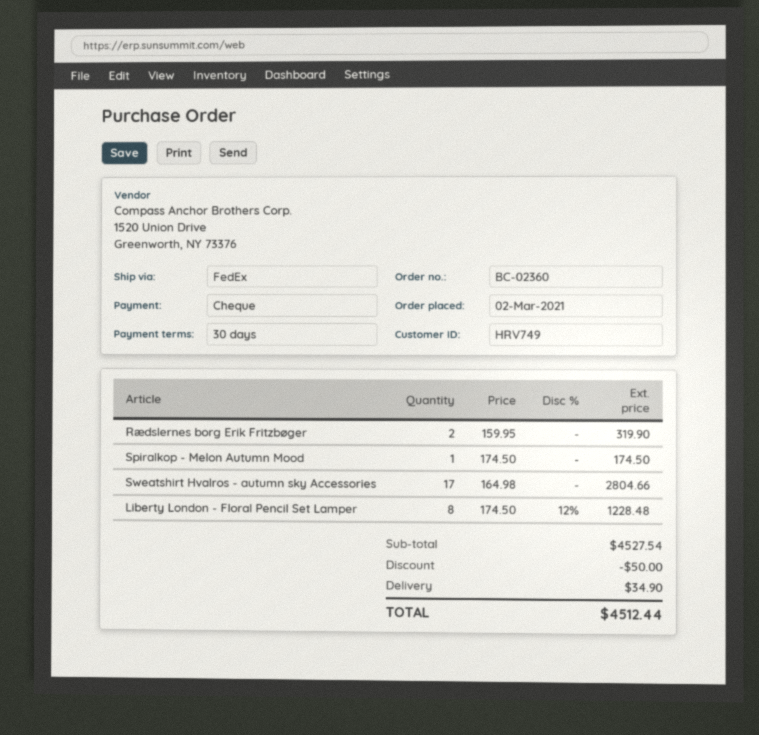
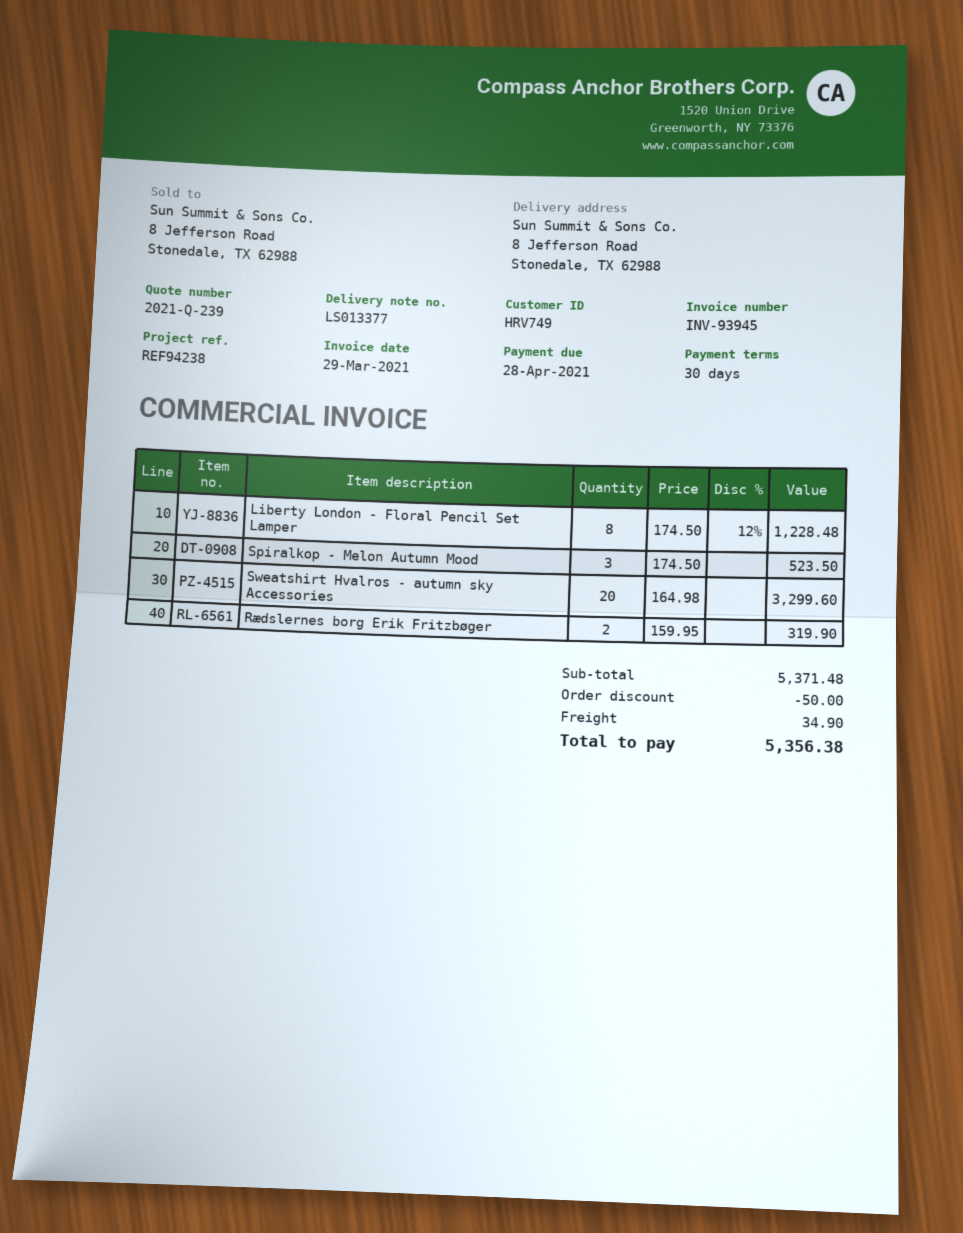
Spiralkop - Melon Autumn Mood: 1 x 174.50 = 174.50 -> 3 x 174.50 = 523.50
Sweatshirt Hvalros - autumn sky Accessories: 17 x 164.98 = 2804.66 -> 20 x 164.98 = 3299.60
subtotal: 4527.54 -> 5371.48
total: 4512.44 -> 5356.38

